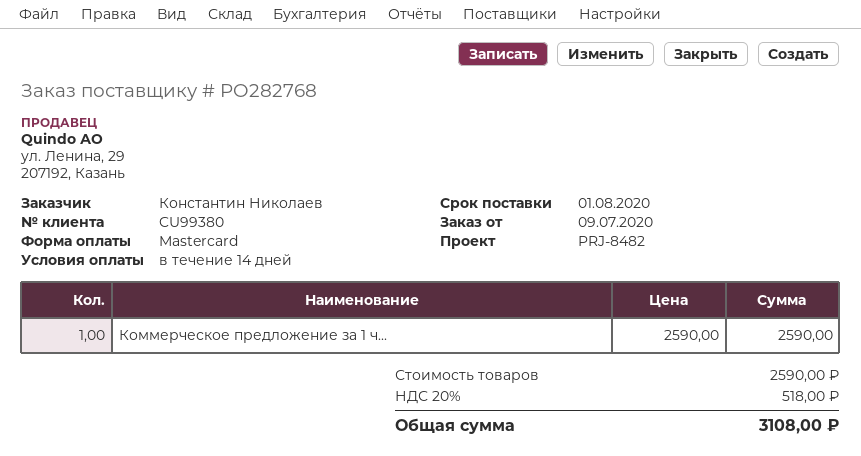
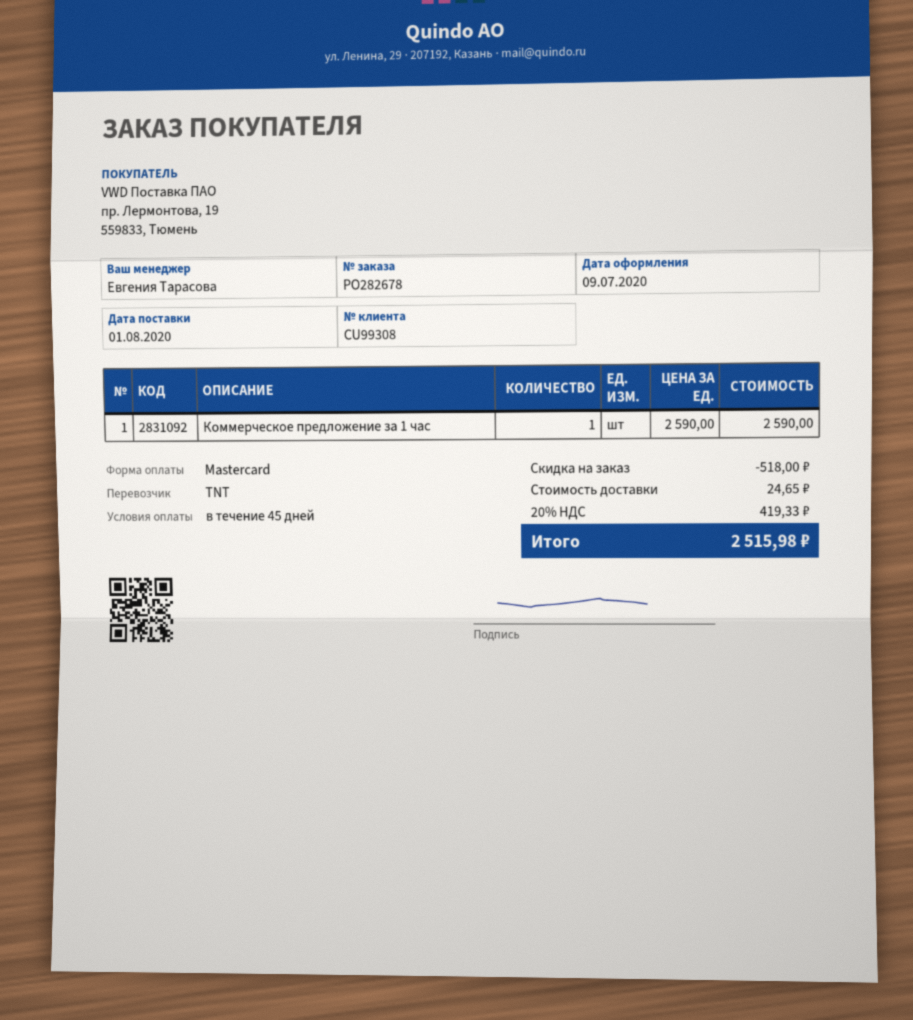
order number: PO282768 -> PO282678
payment terms: 14 days -> 45 days
customer number: CU99380 -> CU99308
discount: none -> 518.00
shipping: none -> 24.65
tax: 20% = 518.00 -> 20% = 419.33
total: 3108.00 -> 2515.98

